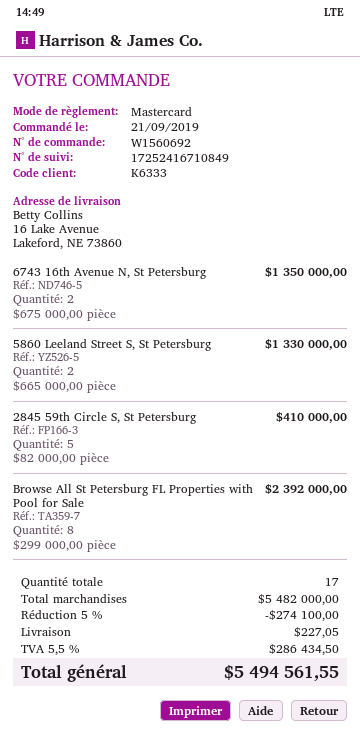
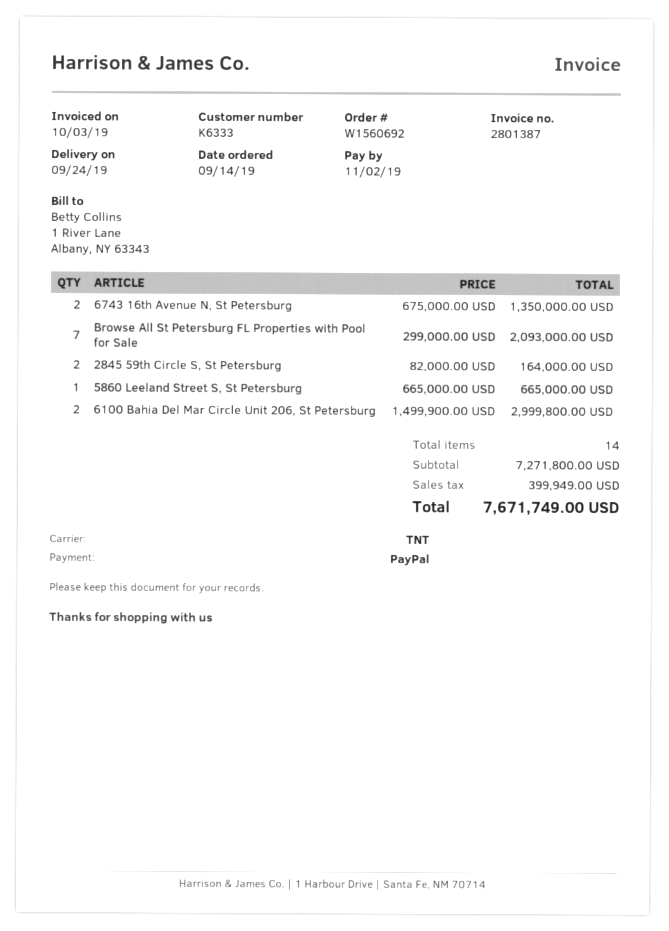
order date: 2019-09-21 -> 2019-09-14
payment method: Mastercard -> PayPal
5860 Leeland Street S, St Petersburg: 2 x 665000.00 = 1330000.00 -> 1 x 665000.00 = 665000.00
2845 59th Circle S, St Petersburg: 5 x 82000.00 = 410000.00 -> 2 x 82000.00 = 164000.00
Browse All St Petersburg FL Properties with Pool for Sale: 8 x 299000.00 = 2392000.00 -> 7 x 299000.00 = 2093000.00
6100 Bahia Del Mar Circle Unit 206, St Petersburg: none -> 2 x 1499900.00 = 2999800.00
total quantity: 17 -> 14
subtotal: 5482000.00 -> 7271800.00
discount: 5% = 274100.00 -> none
shipping: 227.05 -> none
tax: 286434.50 -> 399949.00
total: 5494561.55 -> 7671749.00

